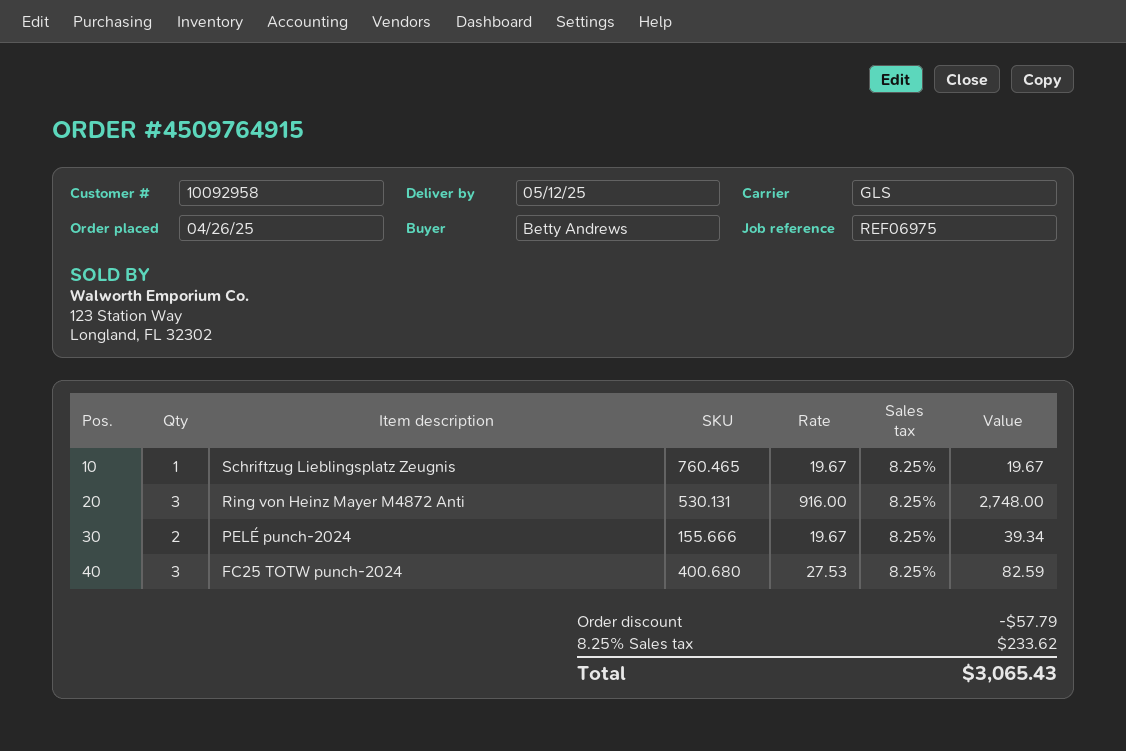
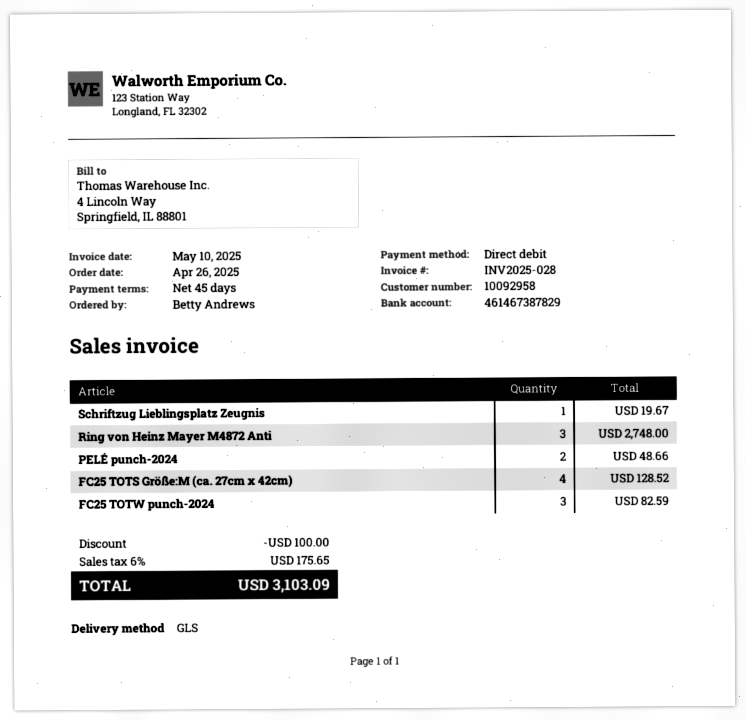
PELÉ punch-2024: 2 for 39.34 -> 2 for 48.66
FC25 TOTS Größe:M (ca. 27cm x 42cm): none -> 4 for 128.52
discount: 57.79 -> 100.00
tax: 8.25% = 233.62 -> 6% = 175.65
total: 3065.43 -> 3103.09

